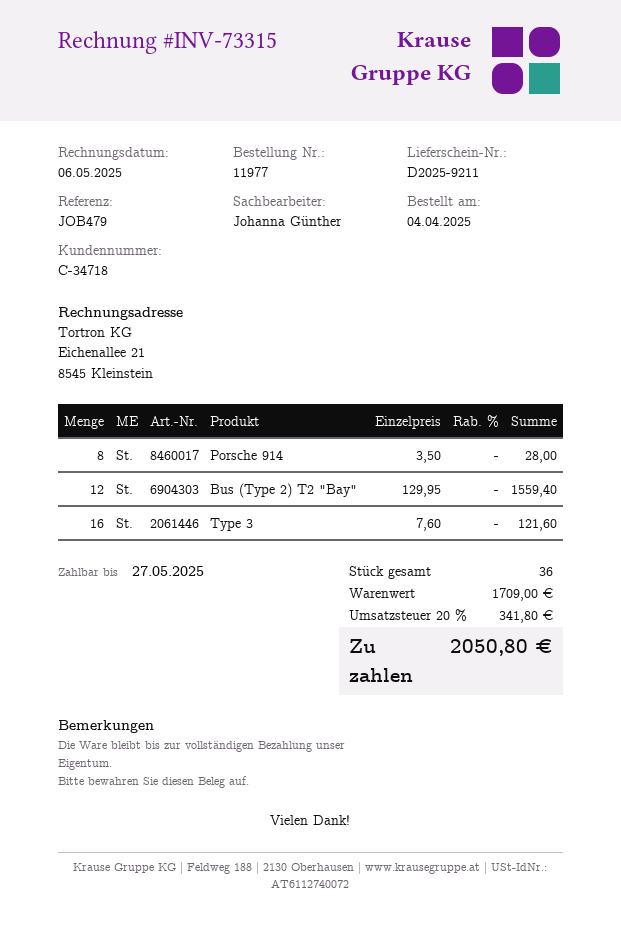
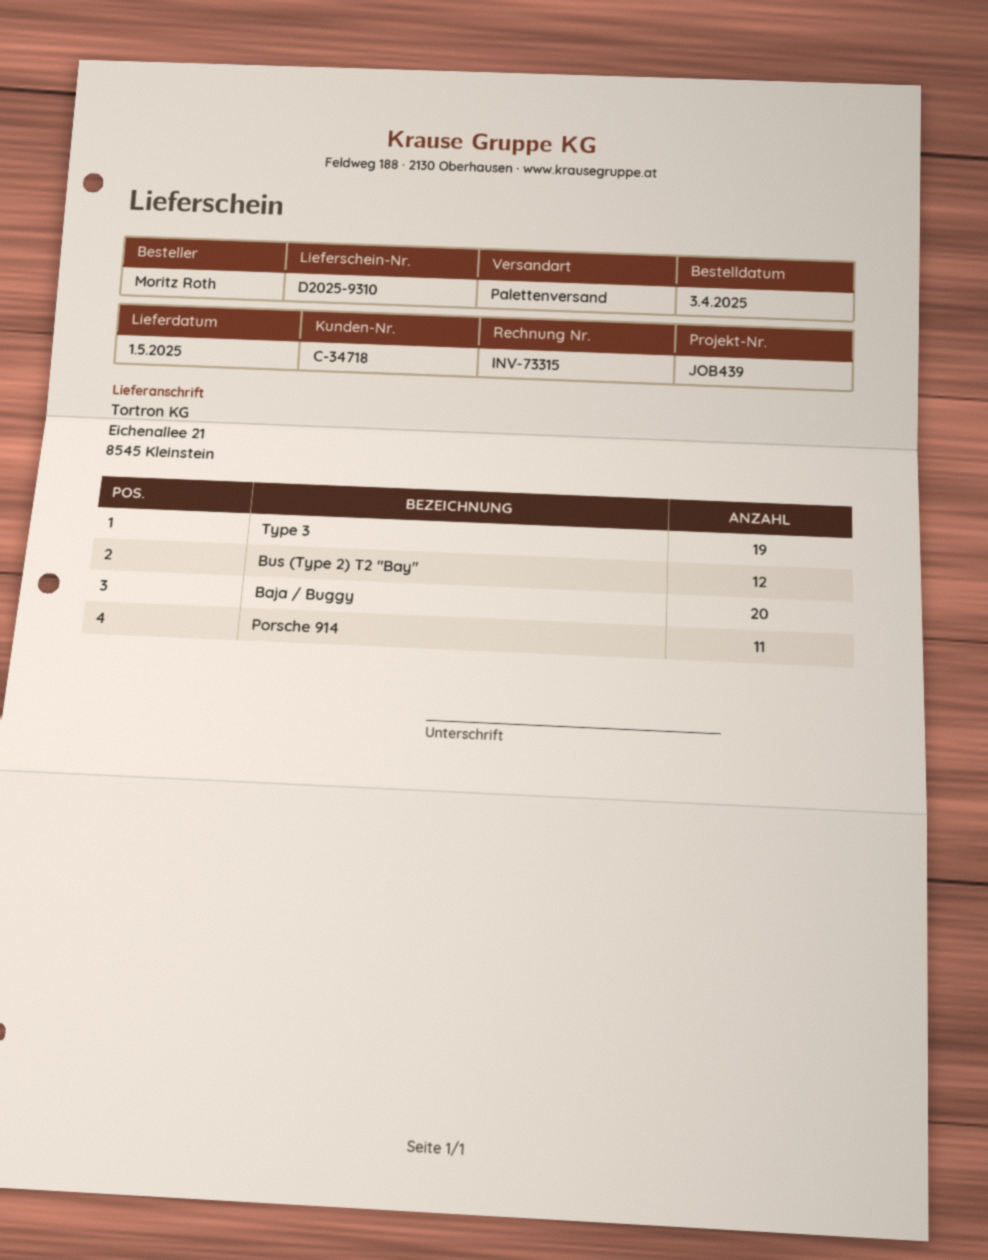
order date: 2025-04-04 -> 2025-04-03
delivery note number: D2025-9211 -> D2025-9310
reference: JOB479 -> JOB439
Porsche 914: 8 -> 11
Type 3: 16 -> 19
Baja / Buggy: none -> 20

